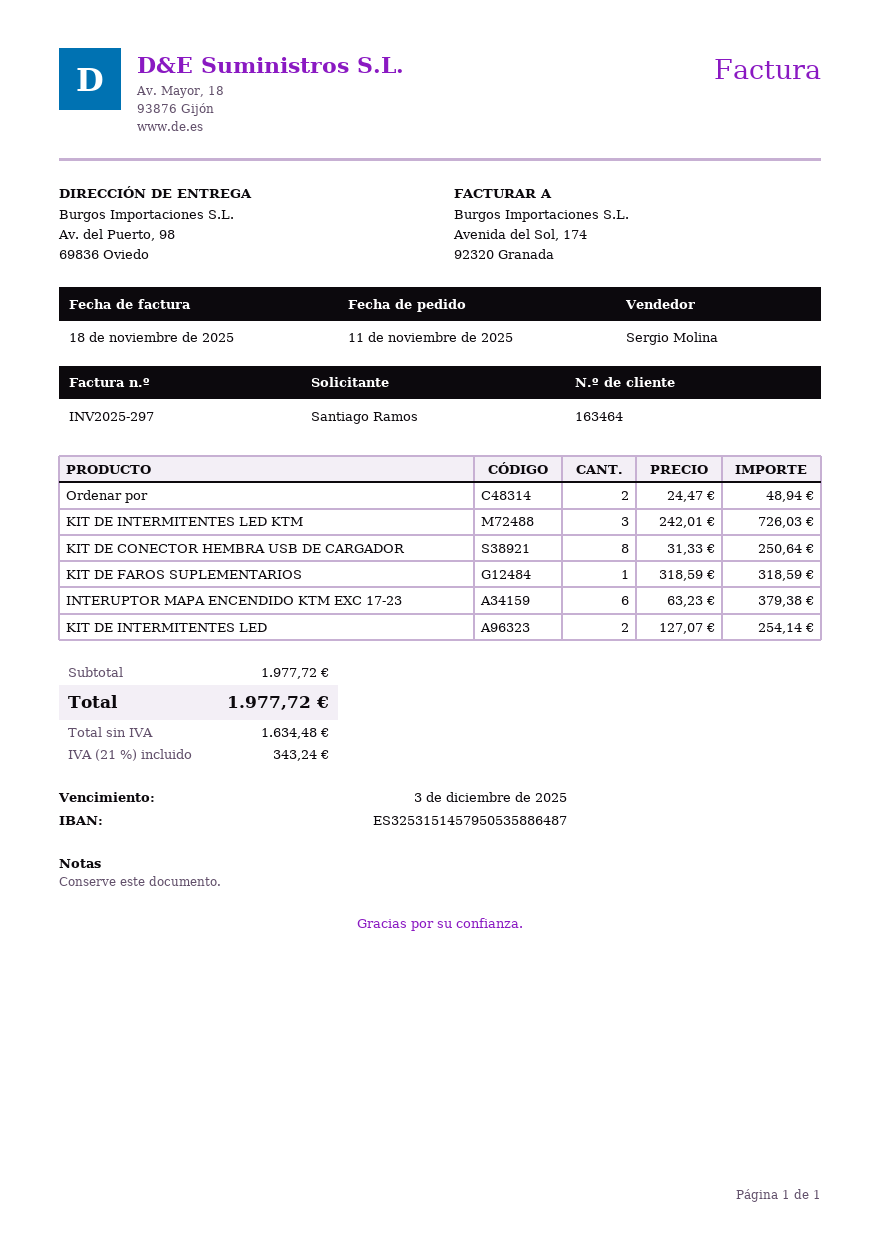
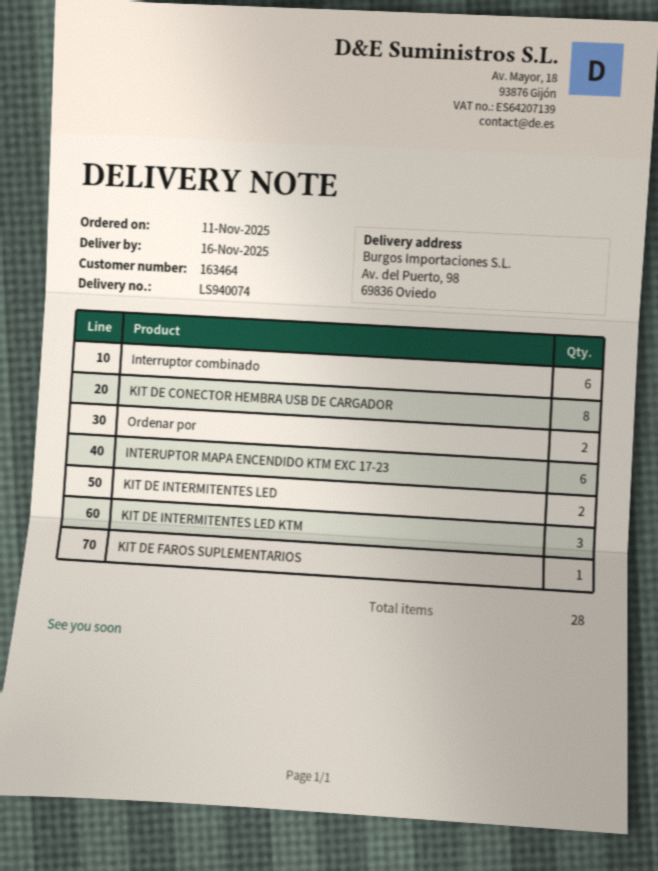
Interruptor combinado: none -> 6

